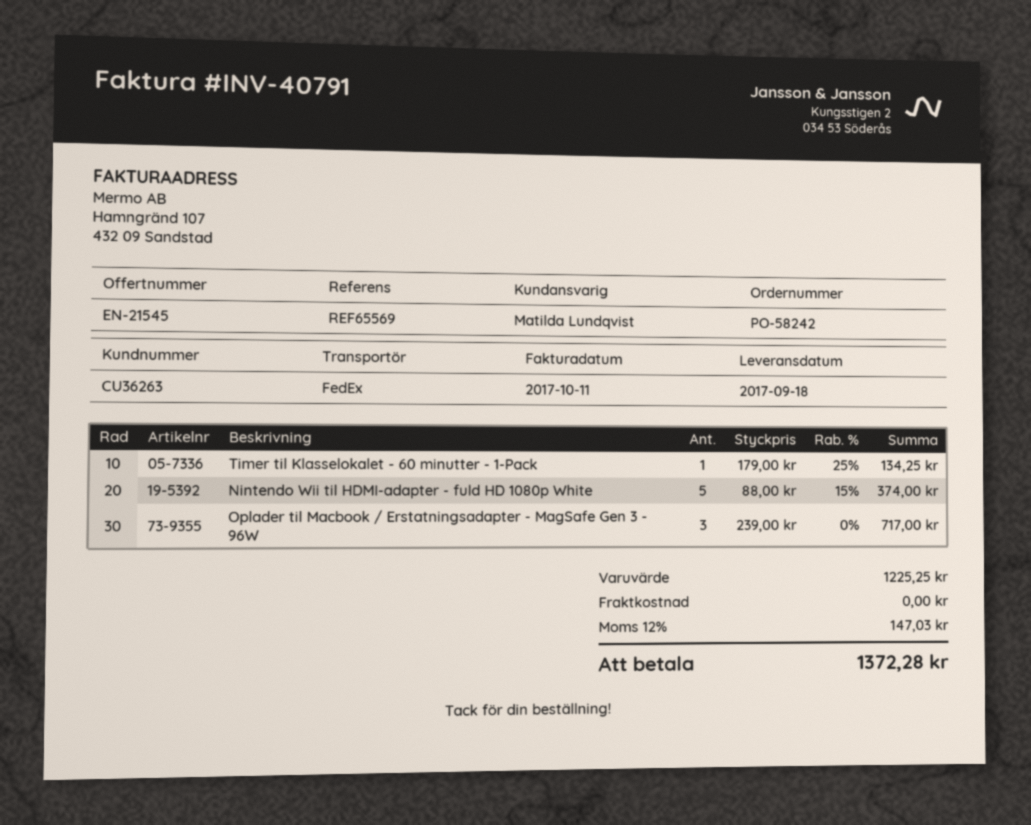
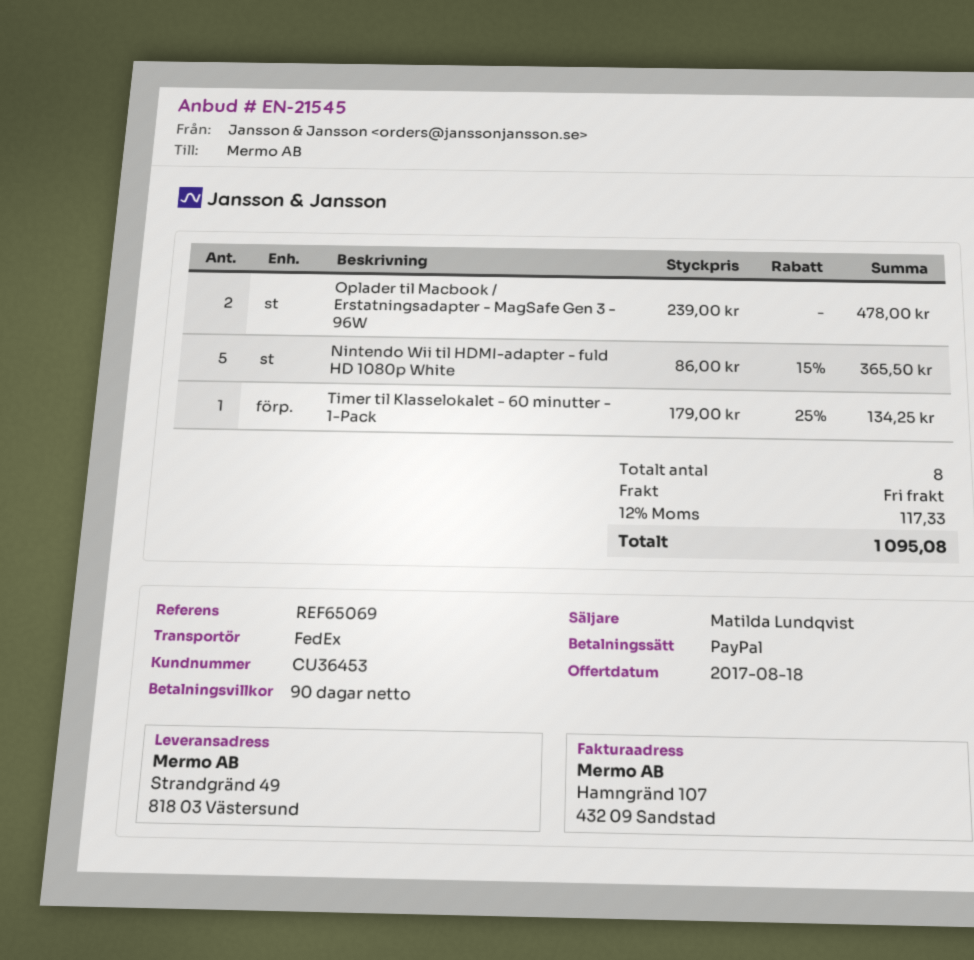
customer number: CU36263 -> CU36453
reference: REF65569 -> REF65069
Nintendo Wii til HDMI-adapter - fuld HD 1080p White: 5 x 88.00 - 15% = 374.00 -> 5 x 86.00 - 15% = 365.50
Oplader til Macbook / Erstatningsadapter - MagSafe Gen 3 - 96W: 3 x 239.00 = 717.00 -> 2 x 239.00 = 478.00
tax: 12% = 147.03 -> 12% = 117.33
total: 1372.28 -> 1095.08

